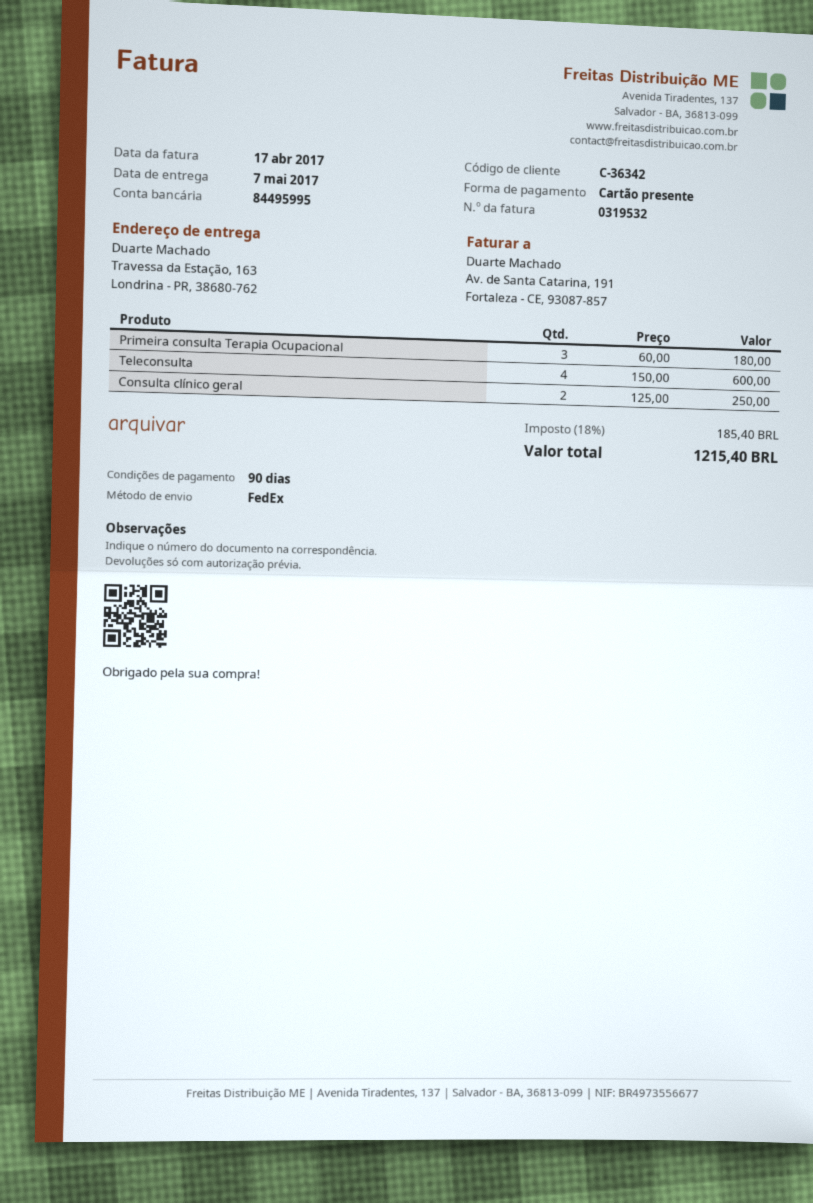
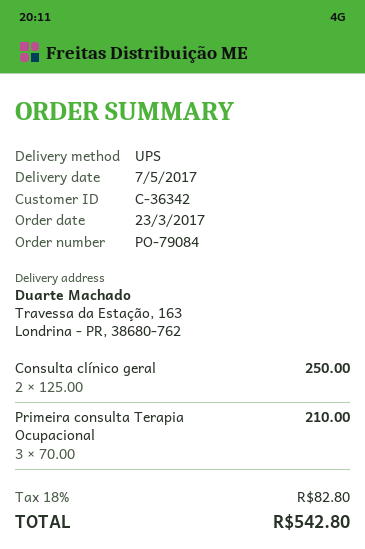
shipping method: FedEx -> UPS
Primeira consulta Terapia Ocupacional: 3 x 60.00 = 180.00 -> 3 x 70.00 = 210.00
Teleconsulta: 4 x 150.00 = 600.00 -> none
tax: 18% = 185.40 -> 18% = 82.80
total: 1215.40 -> 542.80

